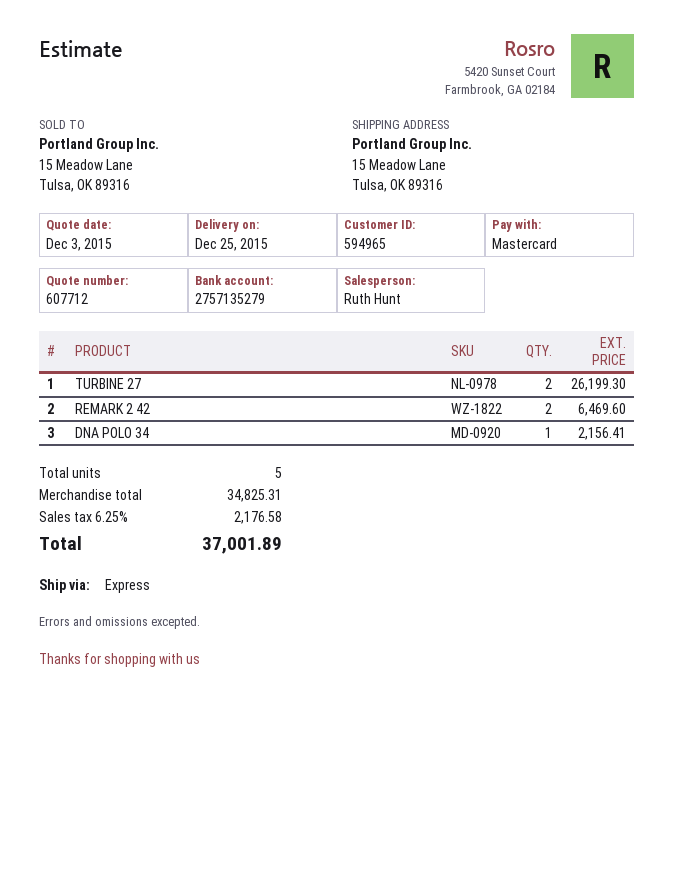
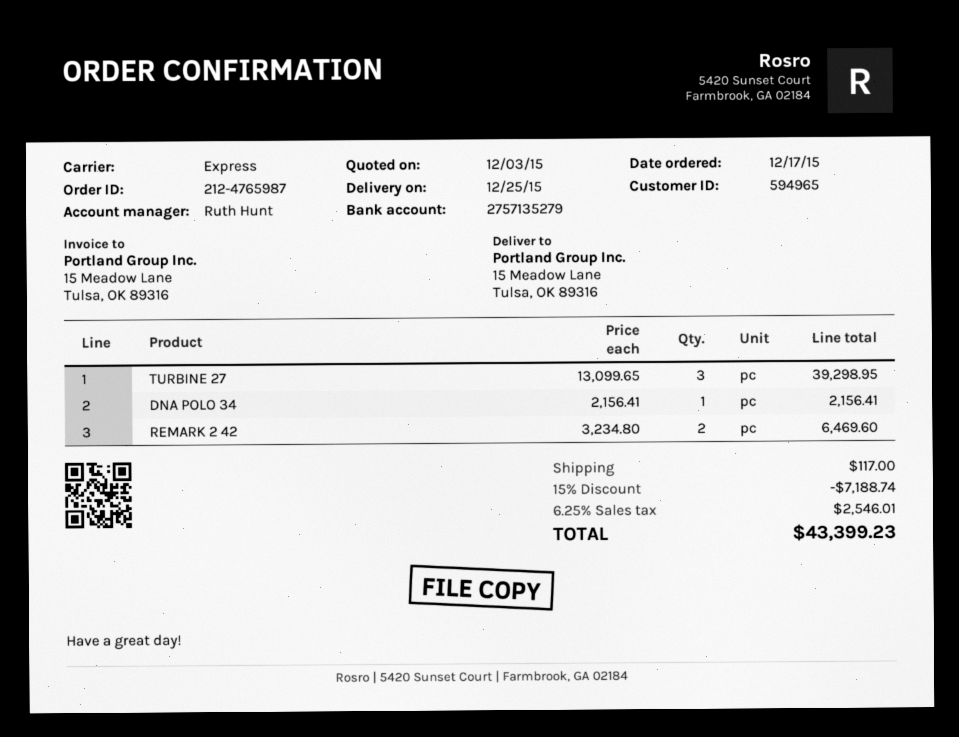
TURBINE 27: 2 for 26199.30 -> 3 for 39298.95
discount: none -> 15% = 7188.74
shipping: none -> 117.00
tax: 6.25% = 2176.58 -> 6.25% = 2546.01
total: 37001.89 -> 43399.23

